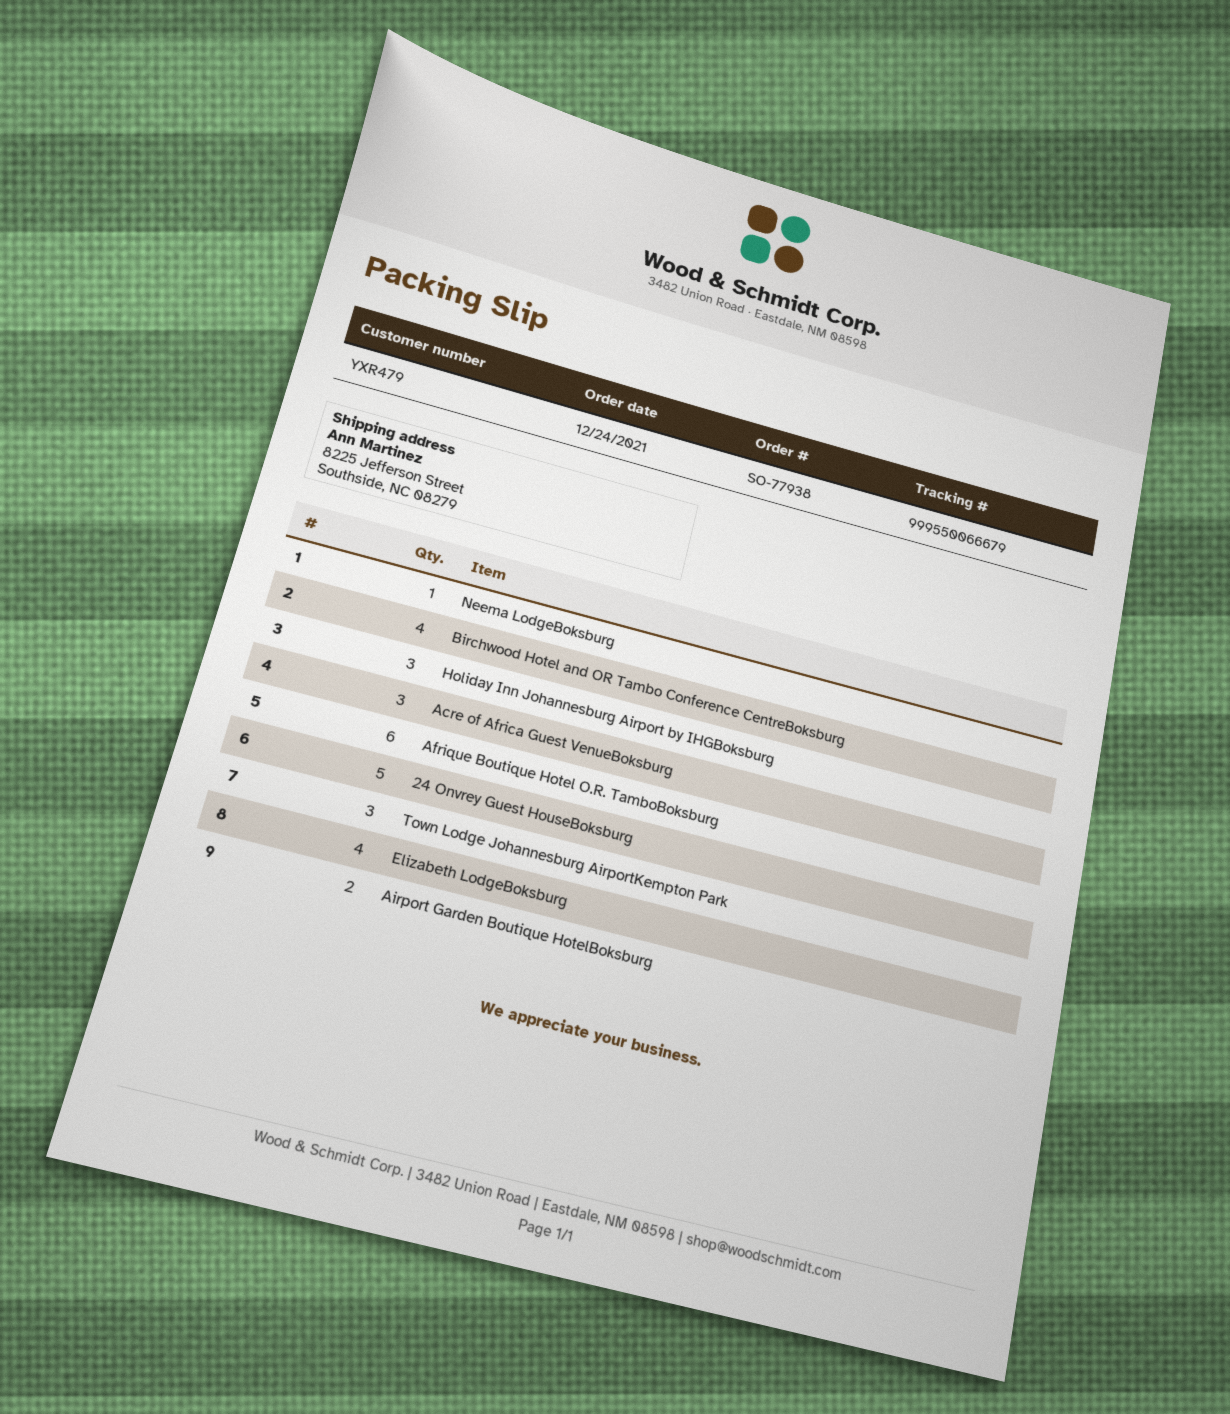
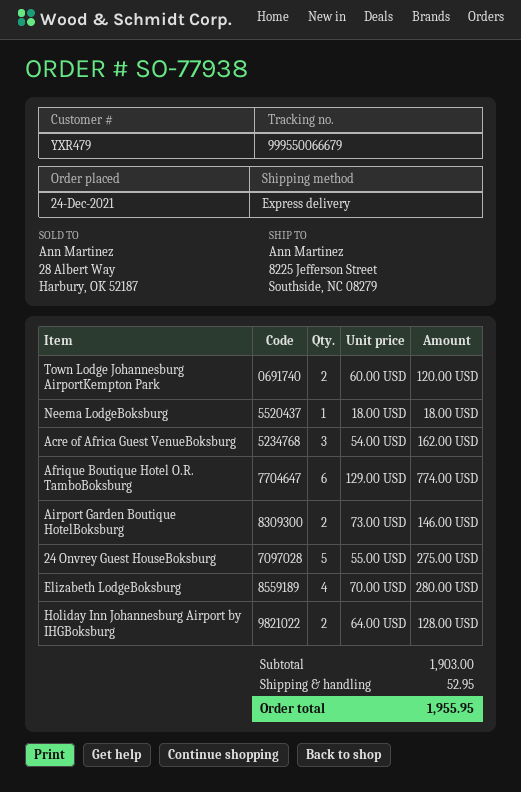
Birchwood Hotel and OR Tambo Conference CentreBoksburg: 4 -> none
Holiday Inn Johannesburg Airport by IHGBoksburg: 3 -> 2
Town Lodge Johannesburg AirportKempton Park: 3 -> 2

